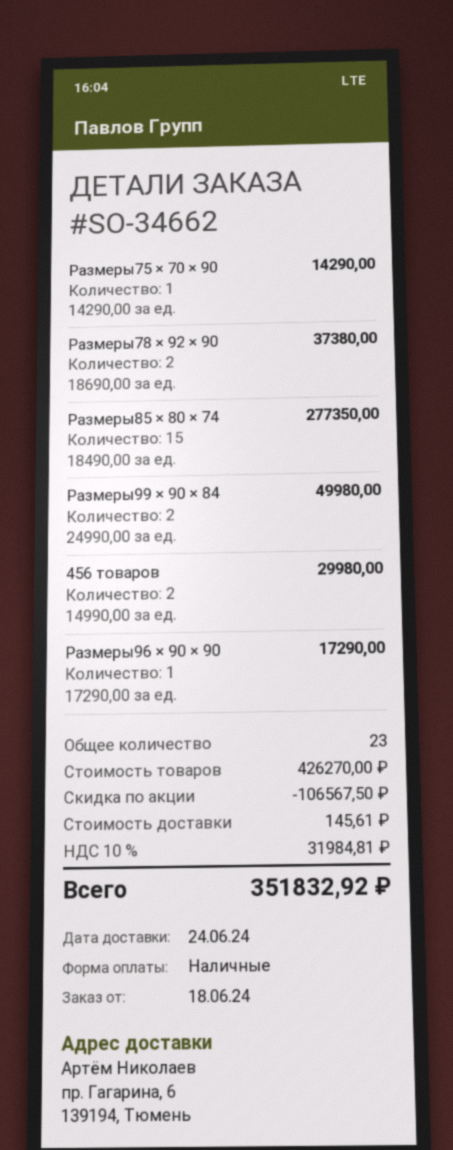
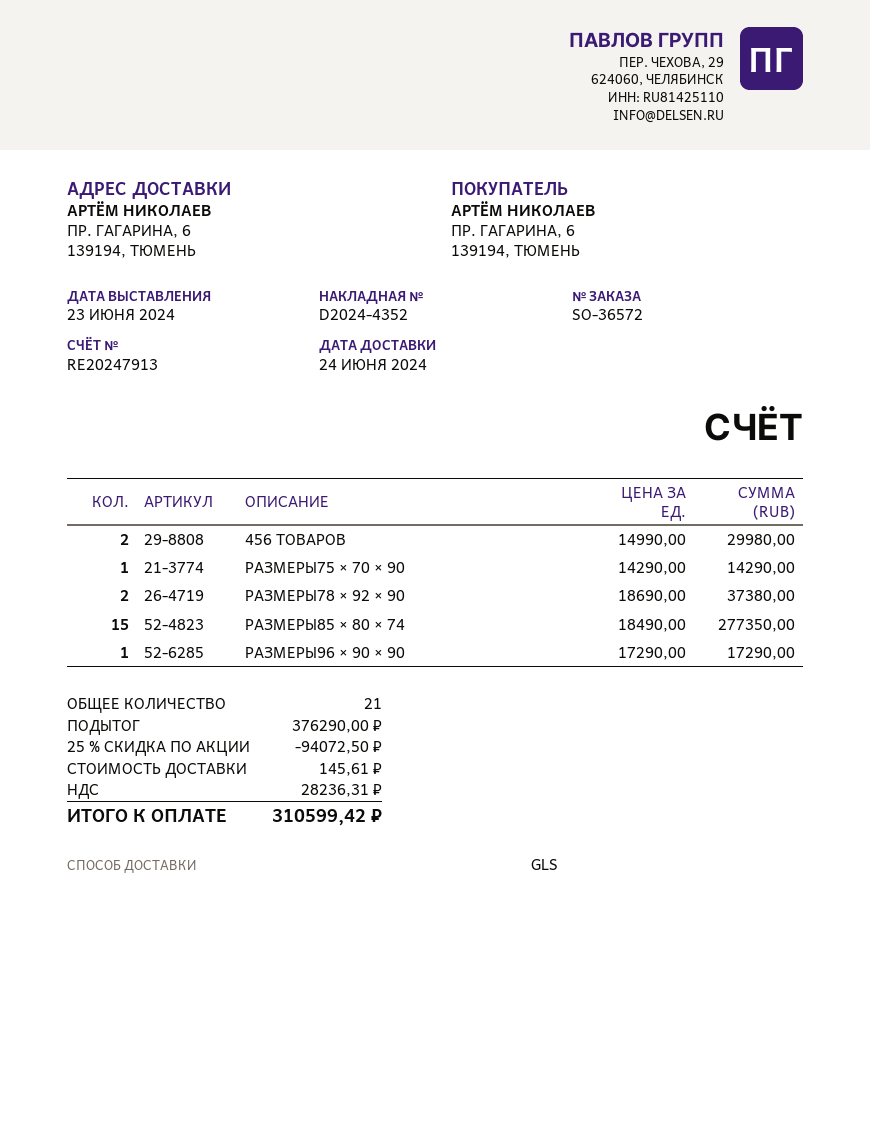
order number: SO-34662 -> SO-36572
Размеры99 × 90 × 84: 2 x 24990.00 = 49980.00 -> none
total quantity: 23 -> 21
subtotal: 426270.00 -> 376290.00
discount: 106567.50 -> 94072.50
tax: 31984.81 -> 28236.31
total: 351832.92 -> 310599.42

